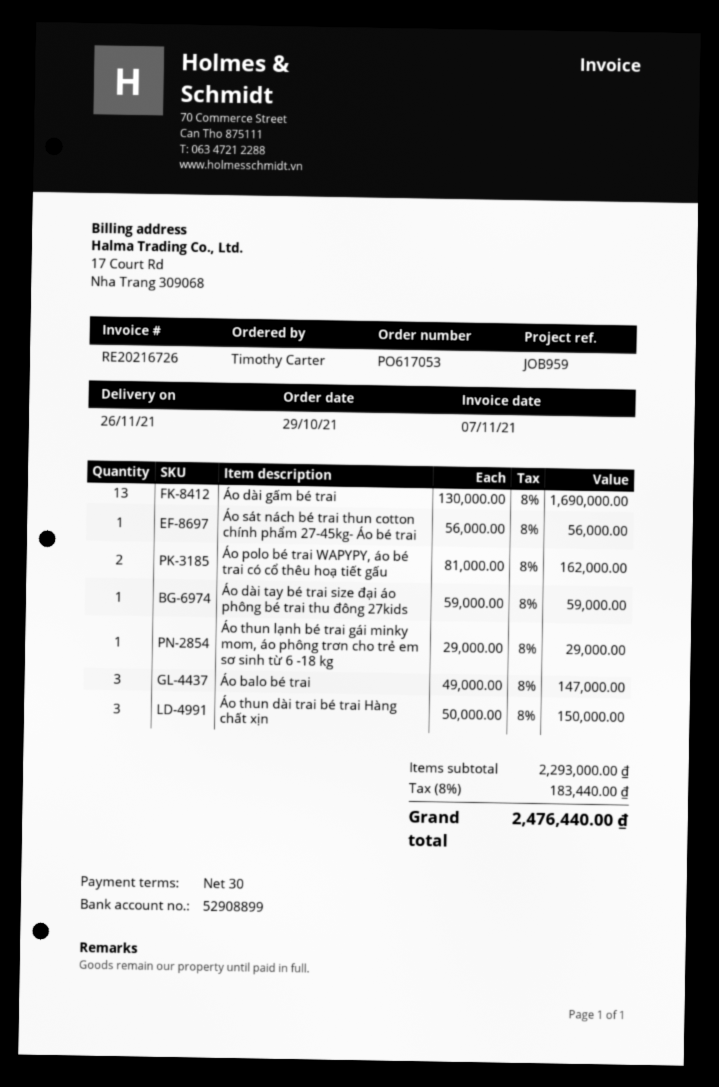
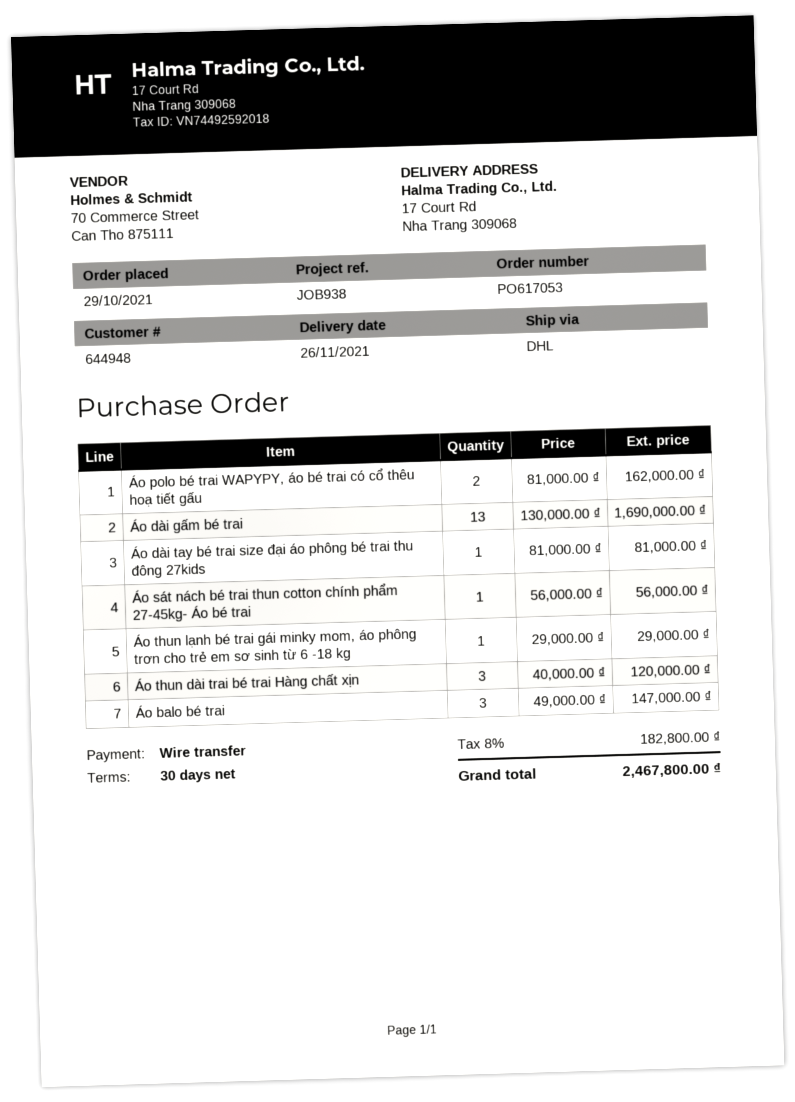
reference: JOB959 -> JOB938
Áo dài tay bé trai size đại áo phông bé trai thu đông 27kids: 1 x 59000.00 = 59000.00 -> 1 x 81000.00 = 81000.00
Áo thun dài trai bé trai Hàng chất xịn: 3 x 50000.00 = 150000.00 -> 3 x 40000.00 = 120000.00
tax: 8% = 183440.00 -> 8% = 182800.00
total: 2476440.00 -> 2467800.00

